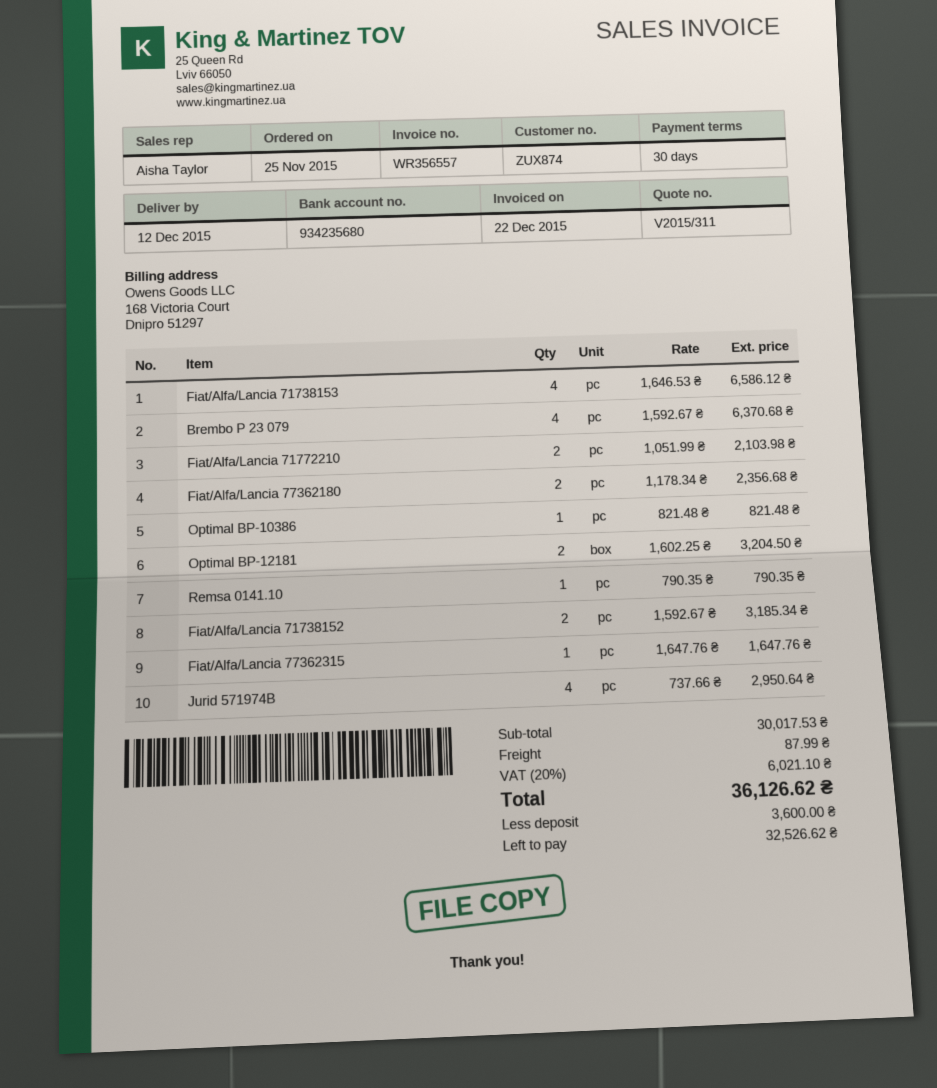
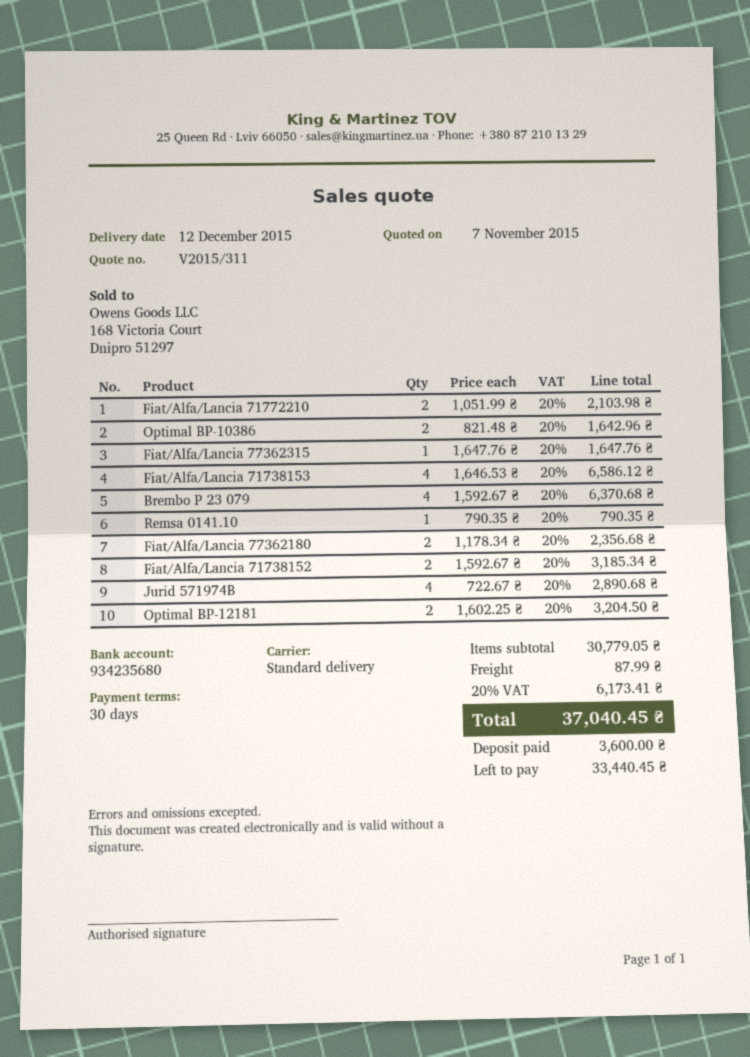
Optimal BP-10386: 1 x 821.48 = 821.48 -> 2 x 821.48 = 1642.96
Jurid 571974B: 4 x 737.66 = 2950.64 -> 4 x 722.67 = 2890.68
subtotal: 30017.53 -> 30779.05
tax: 20% = 6021.10 -> 20% = 6173.41
total: 36126.62 -> 37040.45
balance: 32526.62 -> 33440.45

